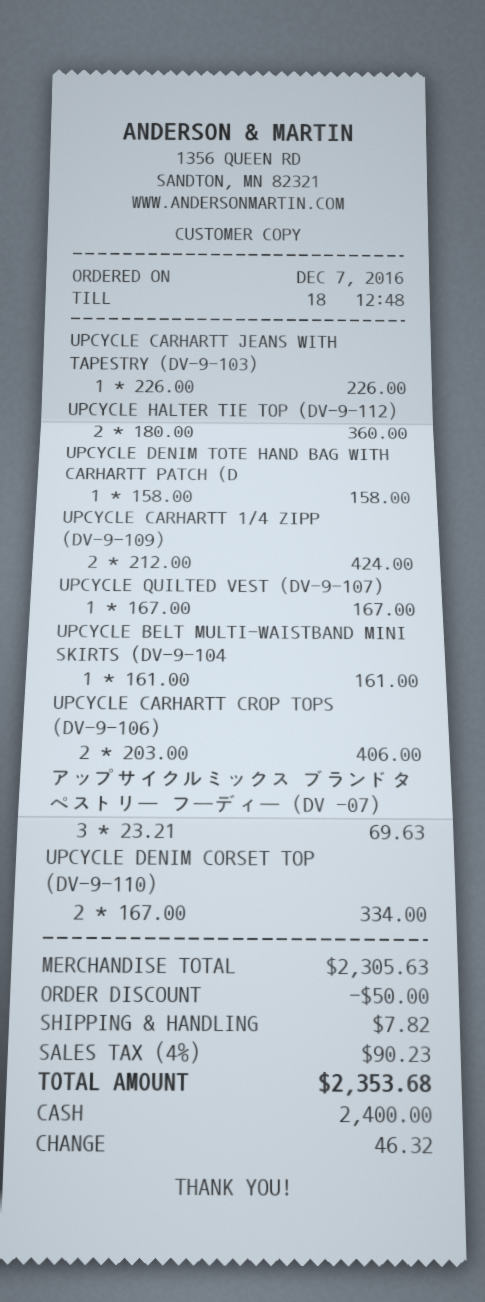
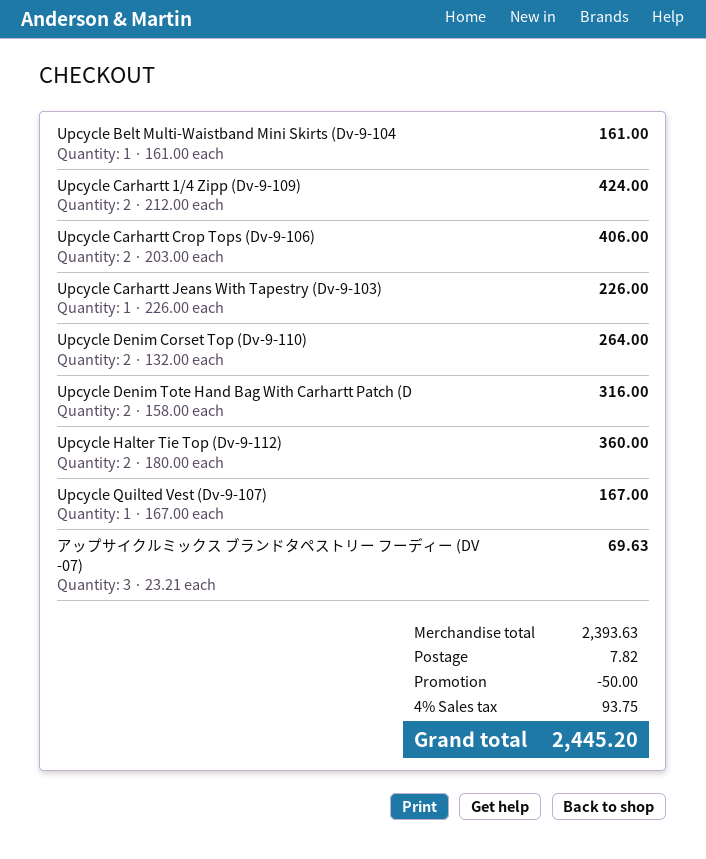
UPCYCLE DENIM TOTE HAND BAG WITH CARHARTT PATCH (D: 1 x 158.00 = 158.00 -> 2 x 158.00 = 316.00
UPCYCLE DENIM CORSET TOP (DV-9-110): 2 x 167.00 = 334.00 -> 2 x 132.00 = 264.00
subtotal: 2305.63 -> 2393.63
tax: 4% = 90.23 -> 4% = 93.75
total: 2353.68 -> 2445.20

